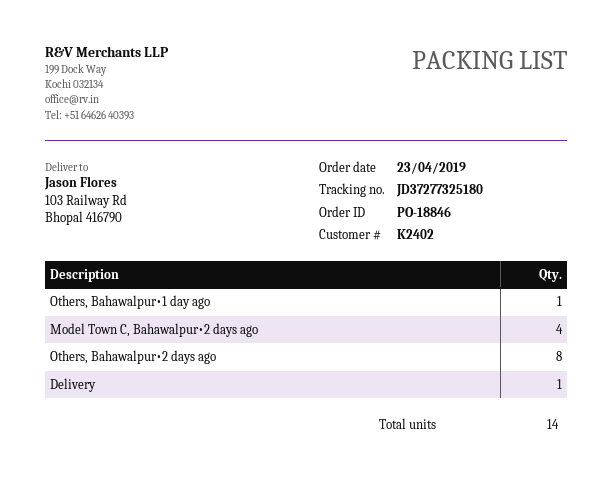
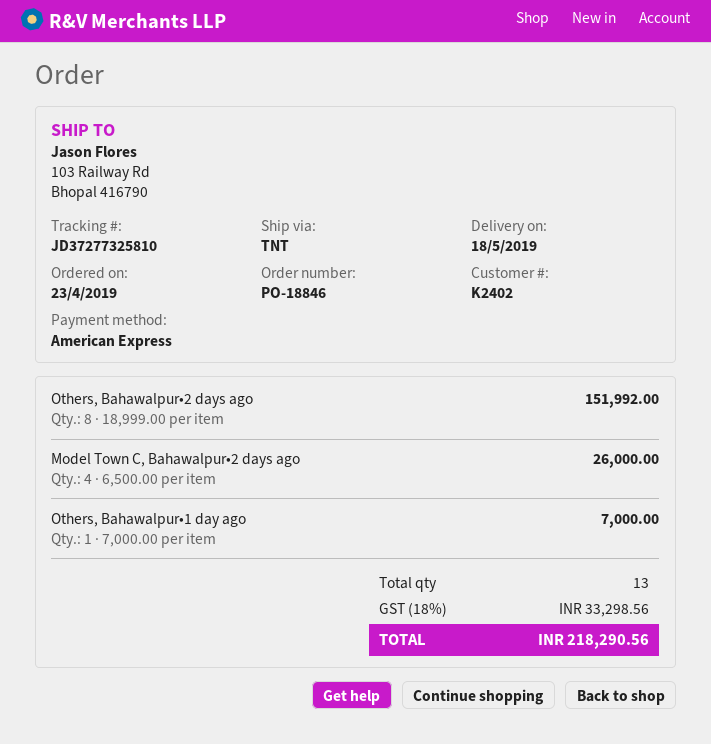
tracking number: JD37277325180 -> JD37277325810
Delivery: 1 -> none
total quantity: 14 -> 13

